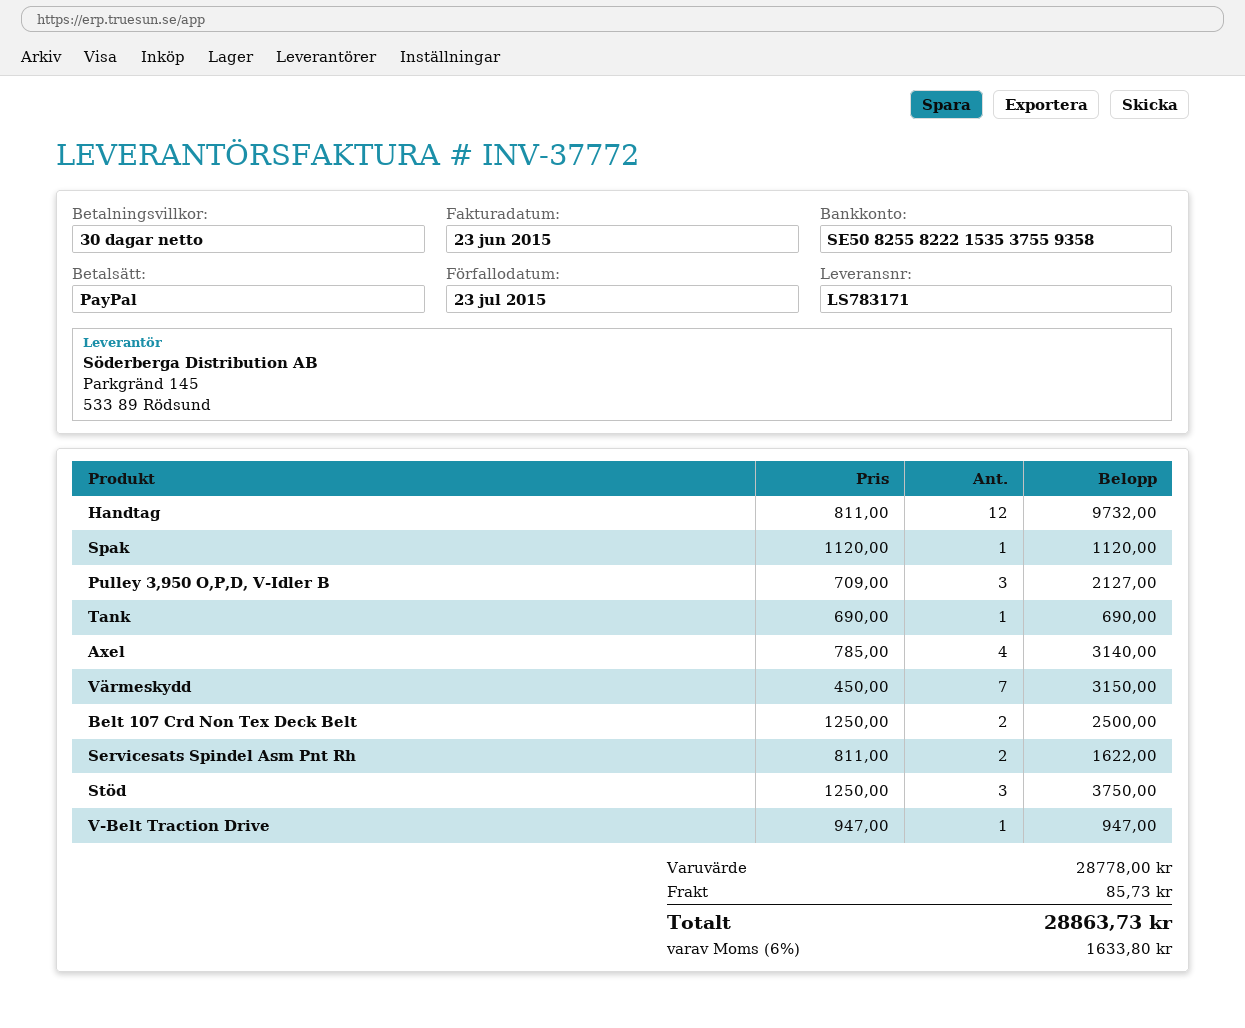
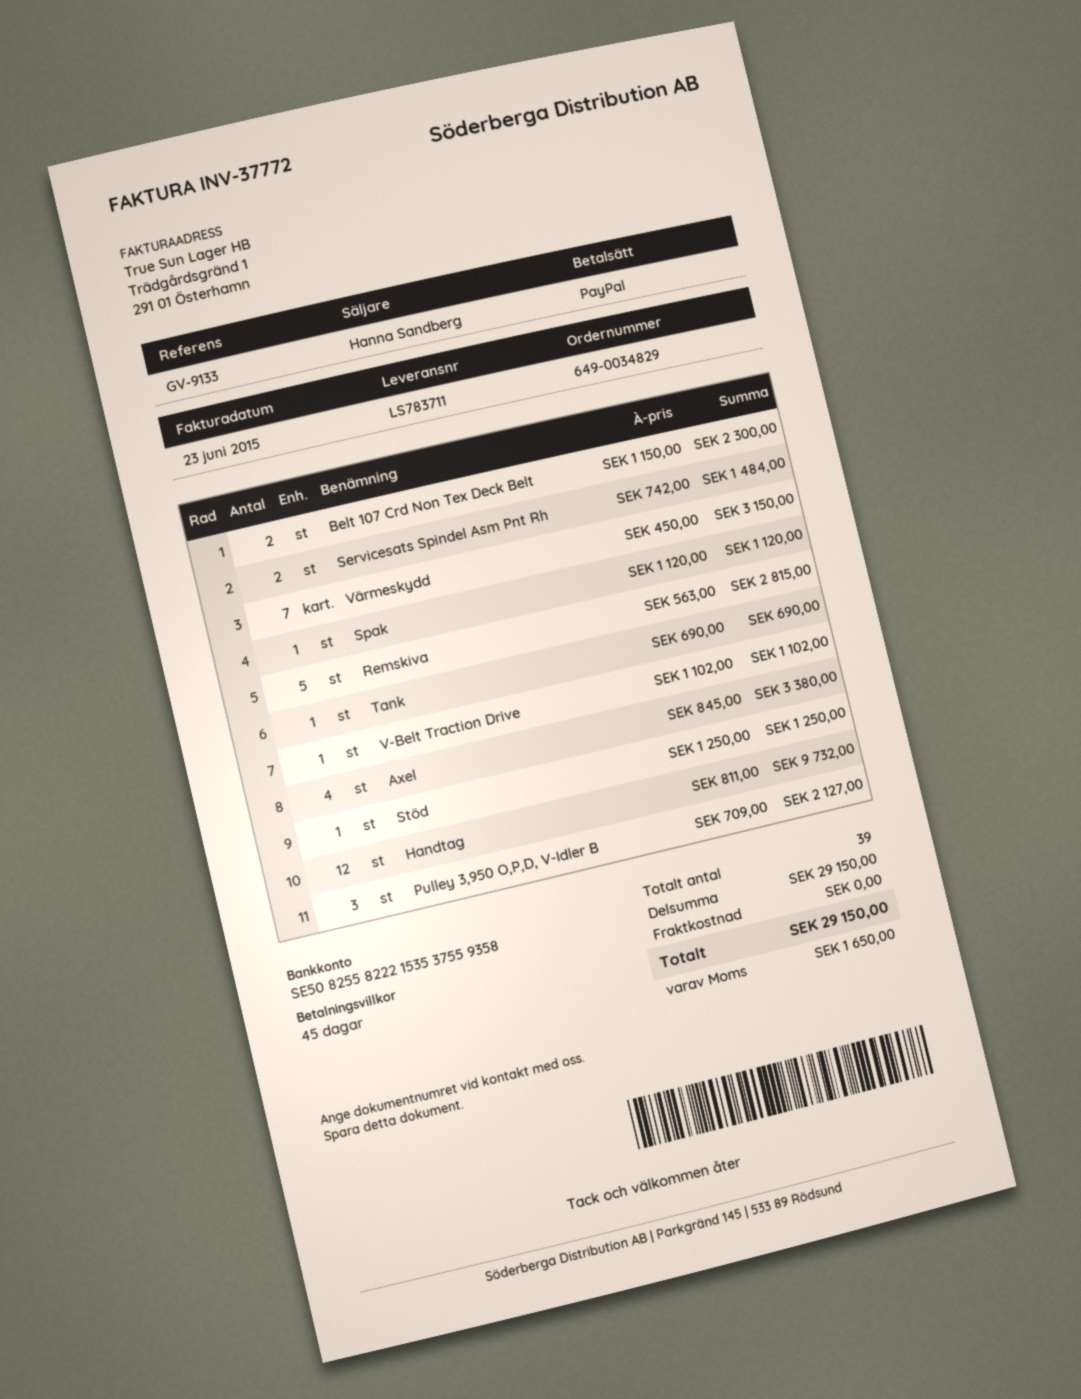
delivery note number: LS783171 -> LS783711
payment terms: 30 days -> 45 days
Axel: 4 x 785.00 = 3140.00 -> 4 x 845.00 = 3380.00
Belt 107 Crd Non Tex Deck Belt: 2 x 1250.00 = 2500.00 -> 2 x 1150.00 = 2300.00
Servicesats Spindel Asm Pnt Rh: 2 x 811.00 = 1622.00 -> 2 x 742.00 = 1484.00
Stöd: 3 x 1250.00 = 3750.00 -> 1 x 1250.00 = 1250.00
V-Belt Traction Drive: 1 x 947.00 = 947.00 -> 1 x 1102.00 = 1102.00
Remskiva: none -> 5 x 563.00 = 2815.00
subtotal: 28778.00 -> 29150.00
shipping: 85.73 -> 0.00
tax: 1633.80 -> 1650.00
total: 28863.73 -> 29150.00

